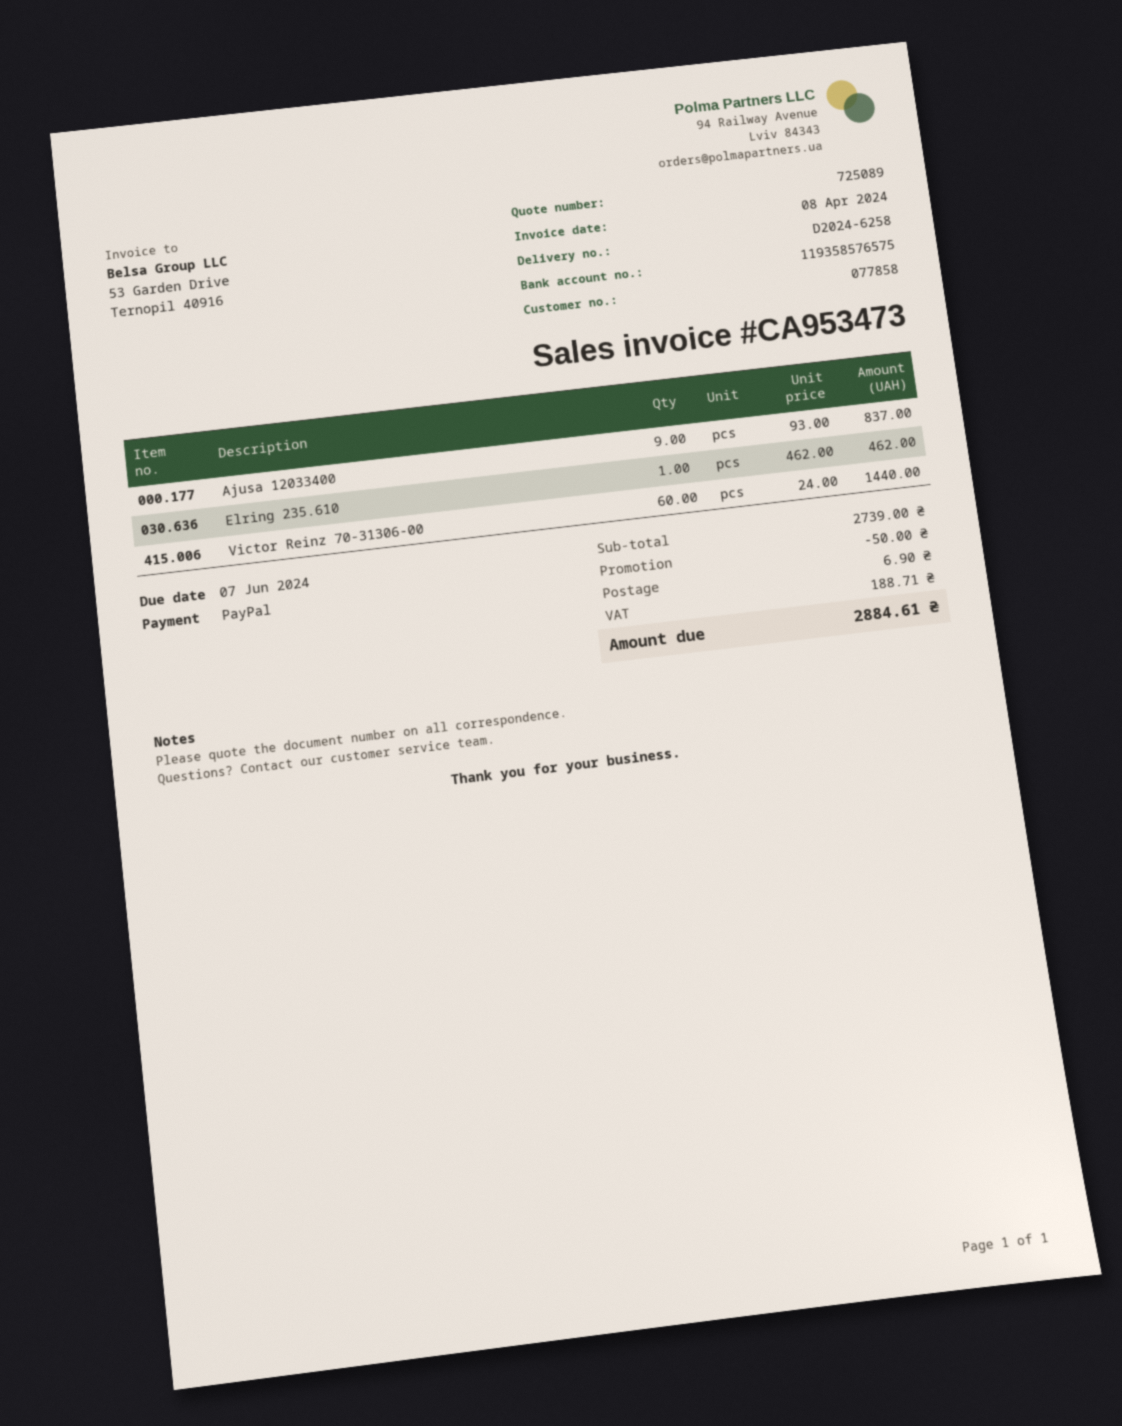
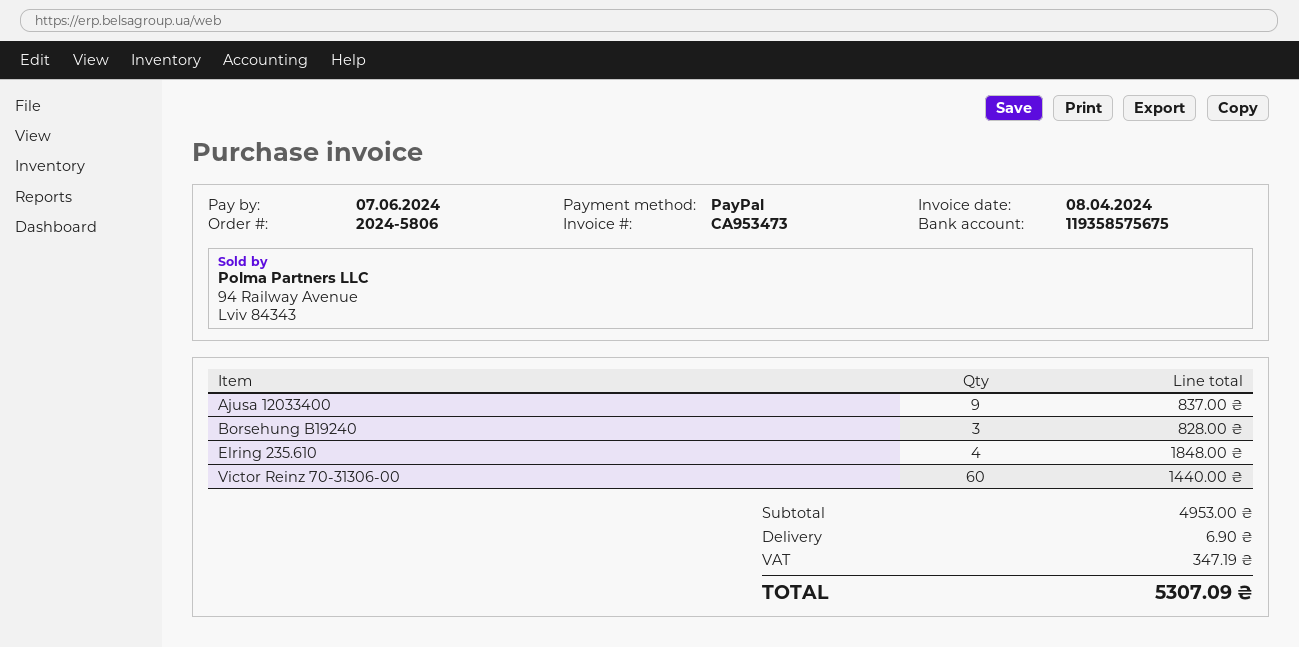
bank account: 119358576575 -> 119358575675
Elring 235.610: 1 for 462.00 -> 4 for 1848.00
Borsehung B19240: none -> 3 for 828.00
subtotal: 2739.00 -> 4953.00
discount: 50.00 -> none
tax: 188.71 -> 347.19
total: 2884.61 -> 5307.09

